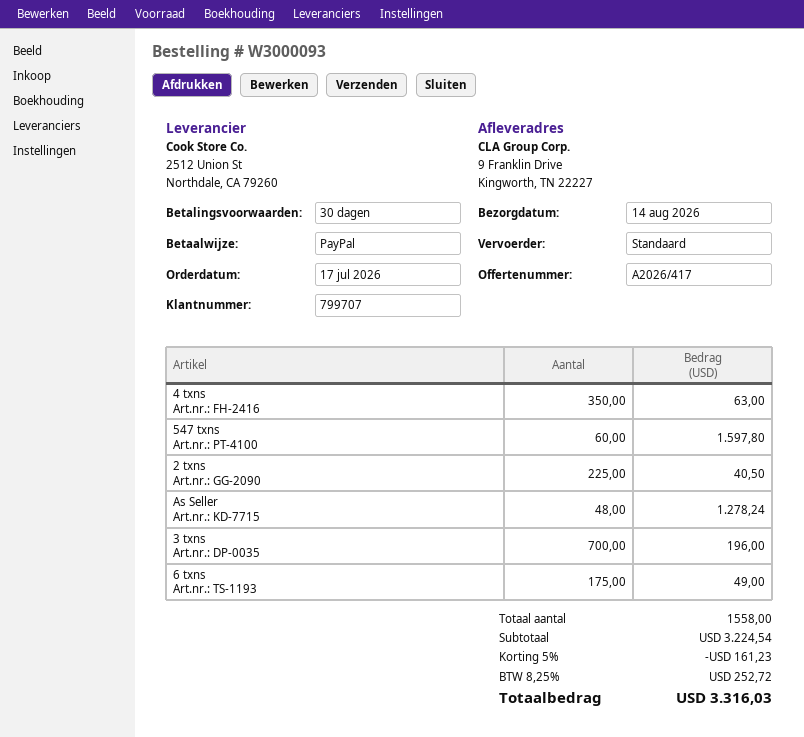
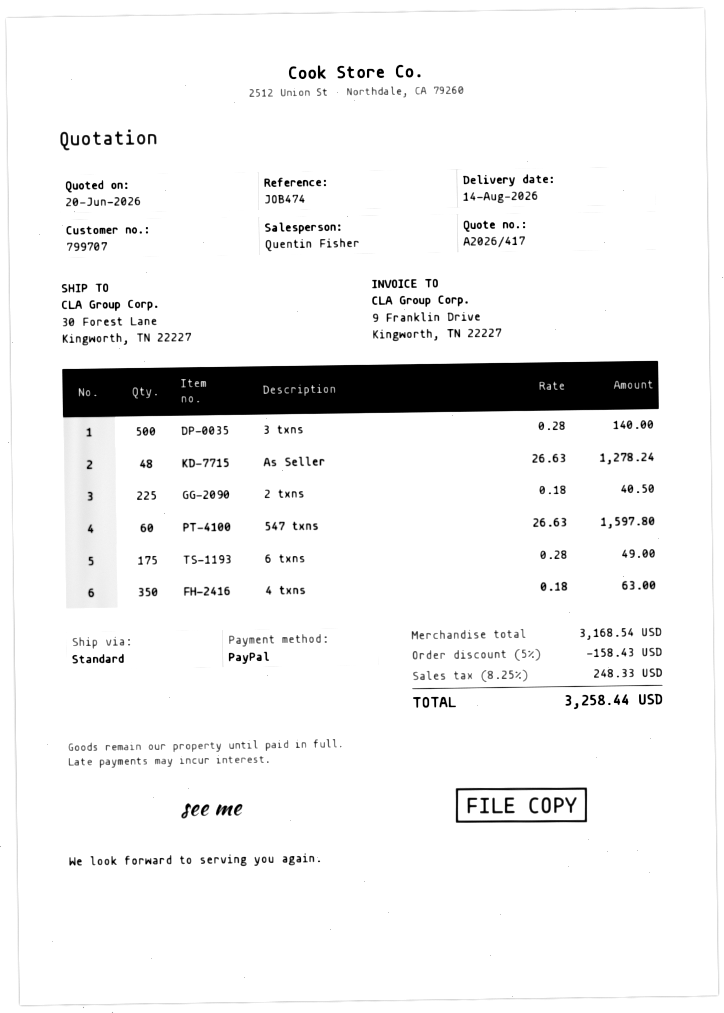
ship to: 9 Franklin Drive, Kingworth, TN 22227 -> 30 Forest Lane, Kingworth, TN 22227
3 txns: 700 for 196.00 -> 500 for 140.00
subtotal: 3224.54 -> 3168.54
discount: 5% = 161.23 -> 5% = 158.43
tax: 8.25% = 252.72 -> 8.25% = 248.33
total: 3316.03 -> 3258.44

